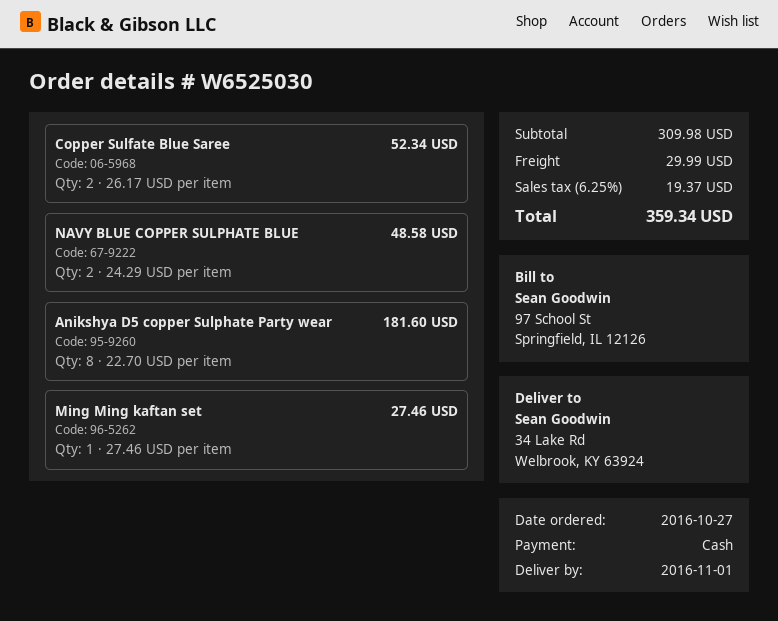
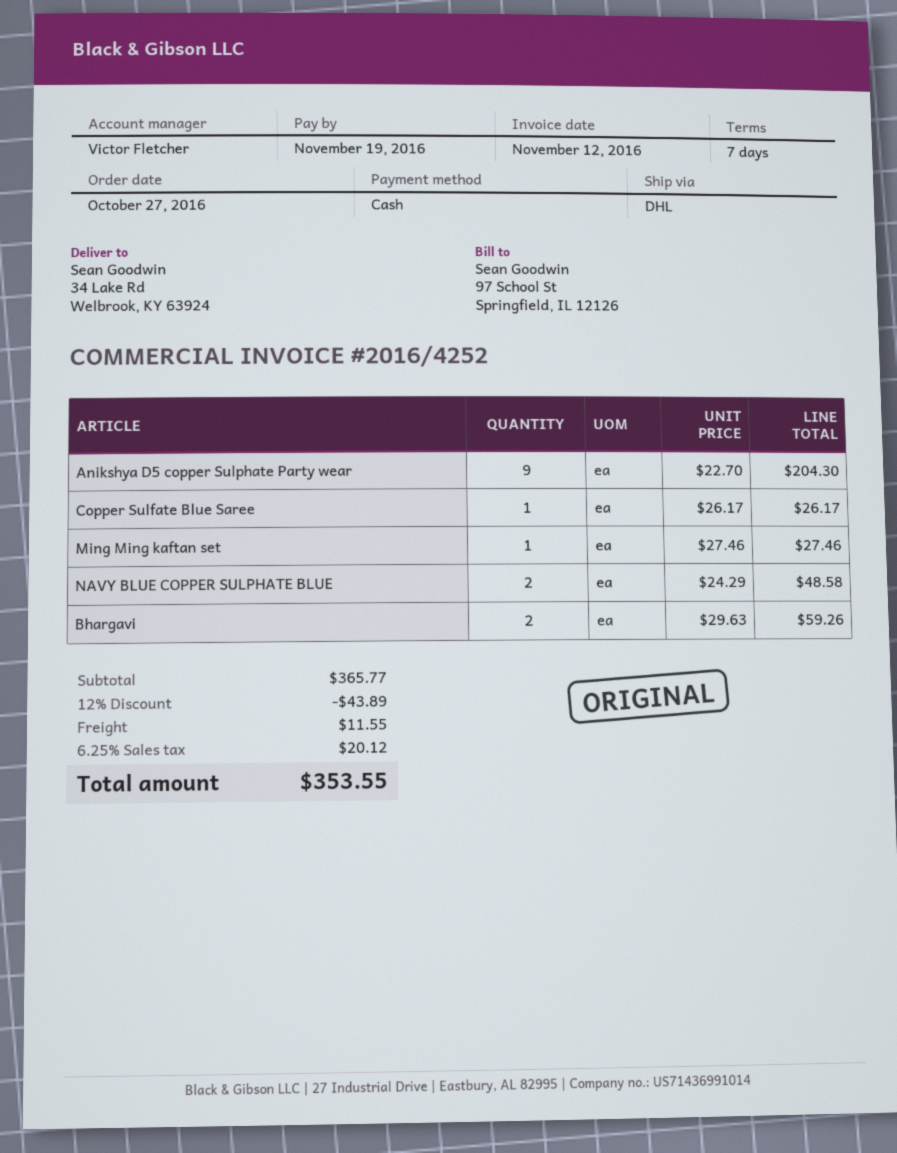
Copper Sulfate Blue Saree: 2 x 26.17 = 52.34 -> 1 x 26.17 = 26.17
Anikshya D5 copper Sulphate Party wear: 8 x 22.70 = 181.60 -> 9 x 22.70 = 204.30
Bhargavi: none -> 2 x 29.63 = 59.26
subtotal: 309.98 -> 365.77
discount: none -> 12% = 43.89
shipping: 29.99 -> 11.55
tax: 6.25% = 19.37 -> 6.25% = 20.12
total: 359.34 -> 353.55

